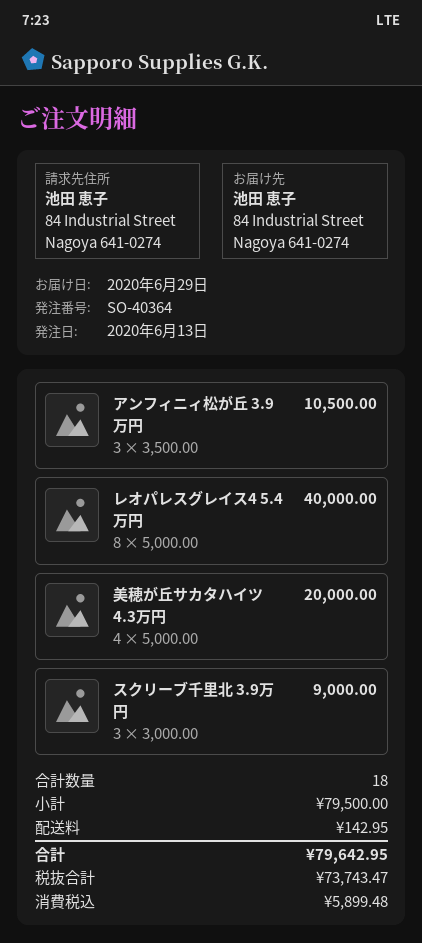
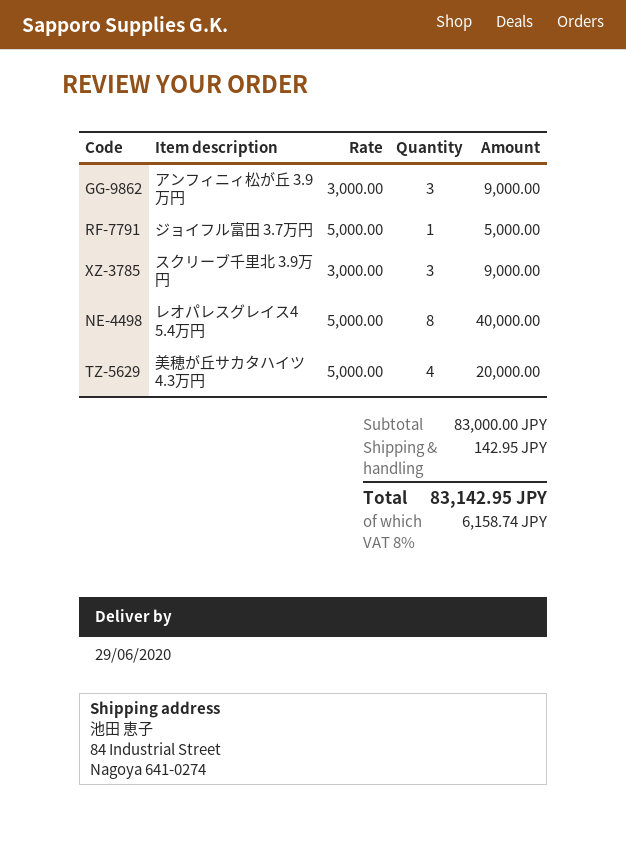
アンフィニィ松が丘 3.9万円: 3 x 3500.00 = 10500.00 -> 3 x 3000.00 = 9000.00
ジョイフル富田 3.7万円: none -> 1 x 5000.00 = 5000.00
subtotal: 79500.00 -> 83000.00
tax: 5899.48 -> 6158.74
total: 79642.95 -> 83142.95

